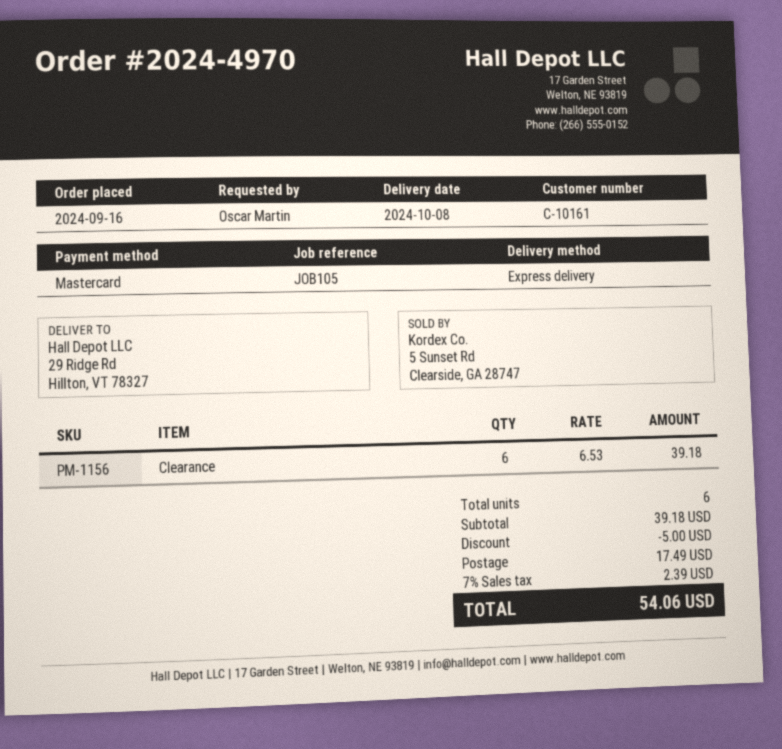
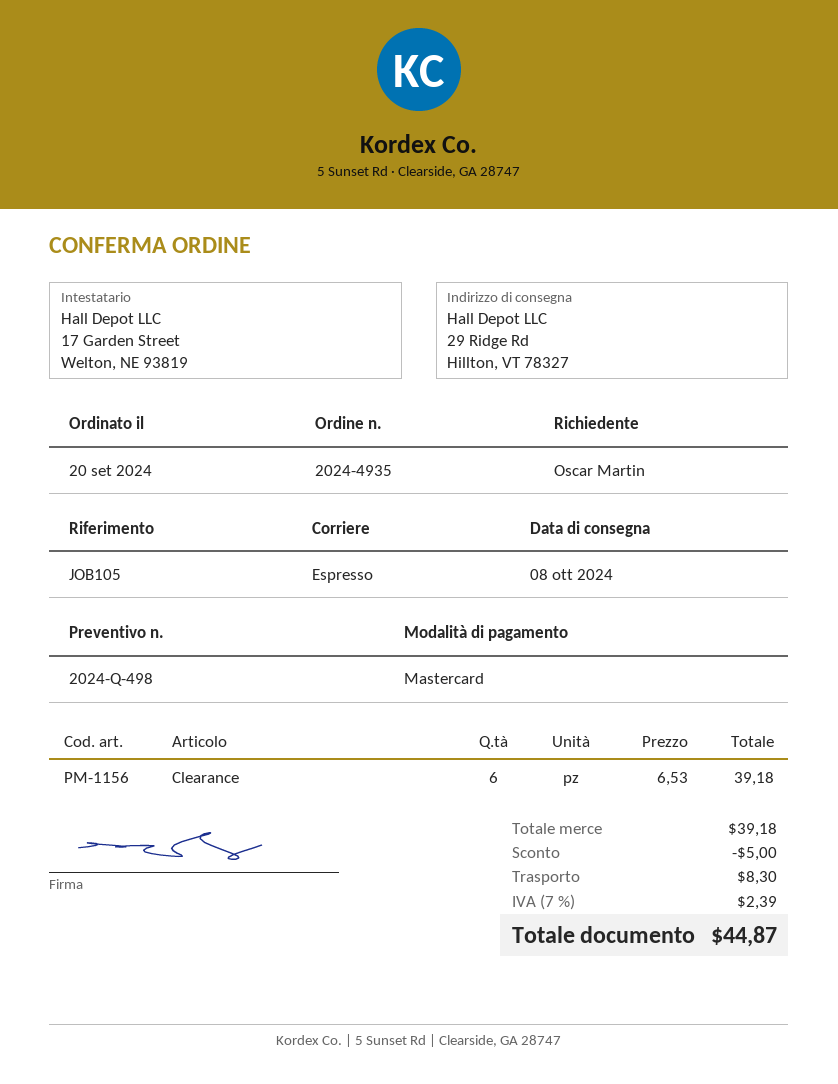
order number: 2024-4970 -> 2024-4935
order date: 2024-09-16 -> 2024-09-20
shipping: 17.49 -> 8.30
total: 54.06 -> 44.87

